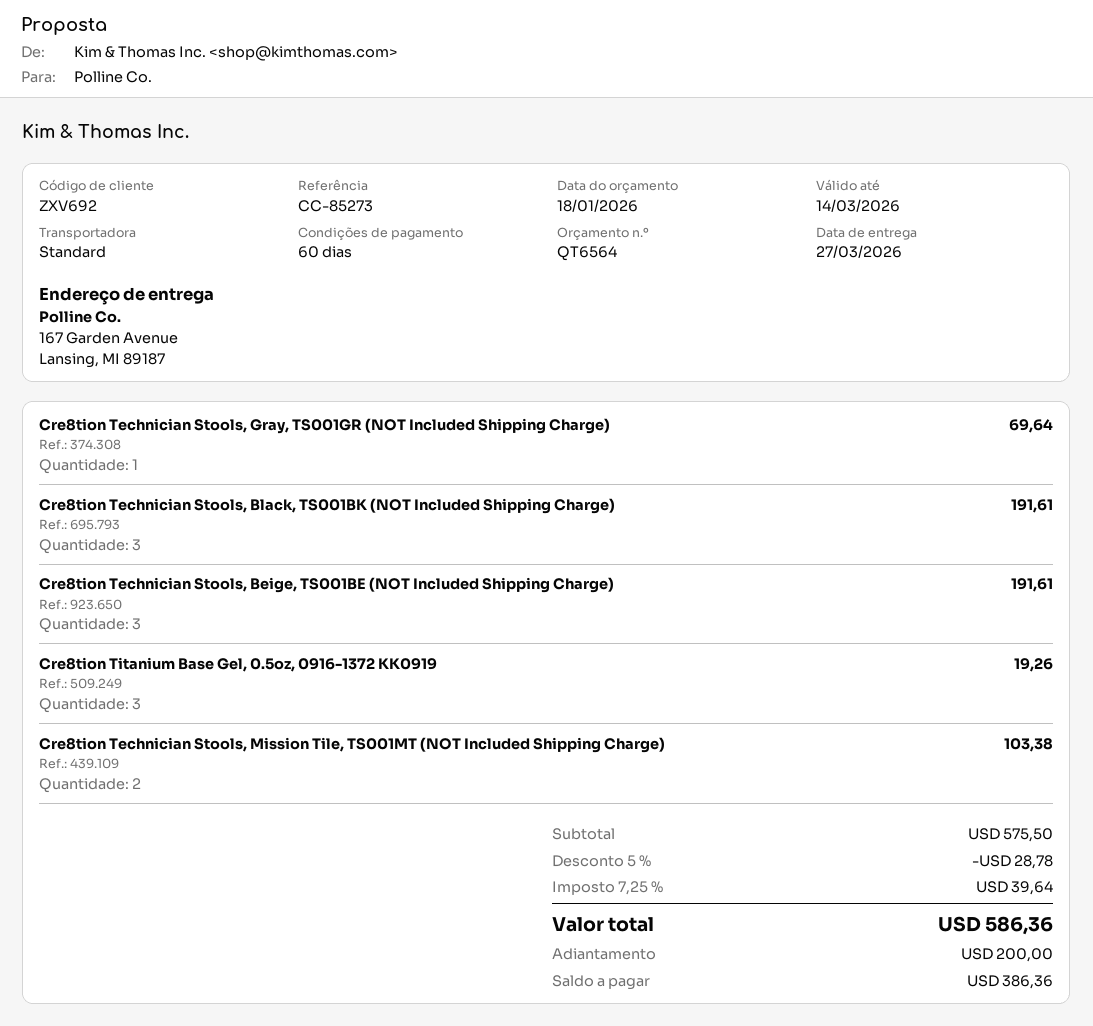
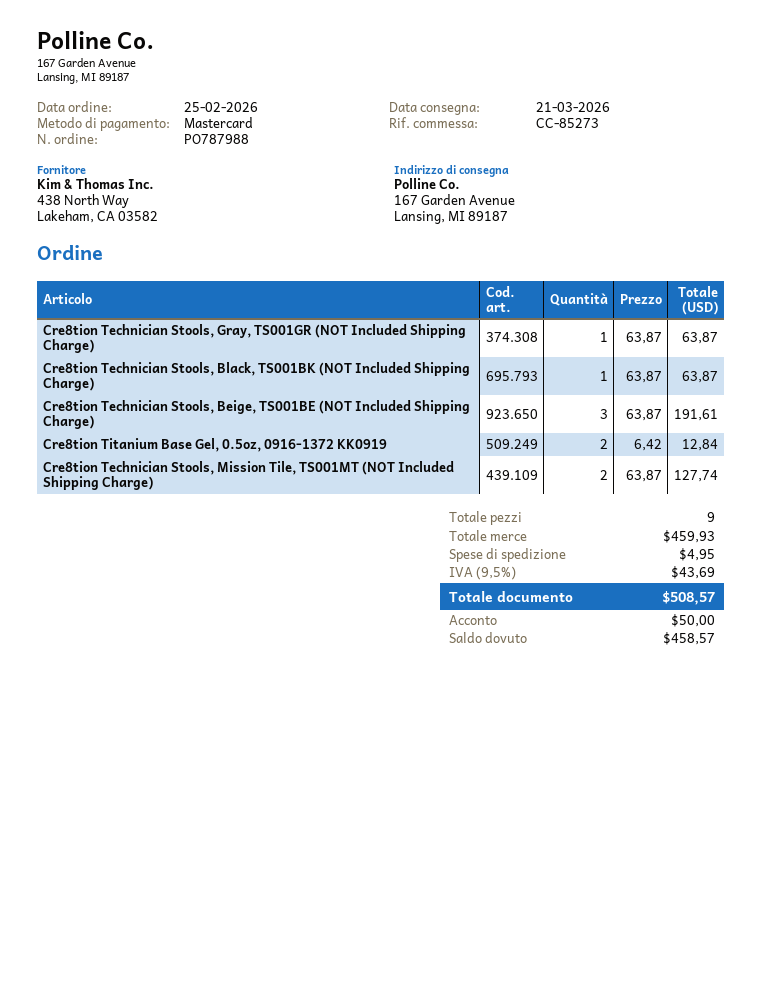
delivery date: 2026-03-27 -> 2026-03-21
Cre8tion Technician Stools, Gray, TS001GR (NOT Included Shipping Charge): 1 for 69.64 -> 1 for 63.87
Cre8tion Technician Stools, Black, TS001BK (NOT Included Shipping Charge): 3 for 191.61 -> 1 for 63.87
Cre8tion Titanium Base Gel, 0.5oz, 0916-1372 KK0919: 3 for 19.26 -> 2 for 12.84
Cre8tion Technician Stools, Mission Tile, TS001MT (NOT Included Shipping Charge): 2 for 103.38 -> 2 for 127.74
subtotal: 575.50 -> 459.93
discount: 5% = 28.78 -> none
shipping: none -> 4.95
tax: 7.25% = 39.64 -> 9.5% = 43.69
total: 586.36 -> 508.57
deposit: 200.00 -> 50.00
balance: 386.36 -> 458.57

